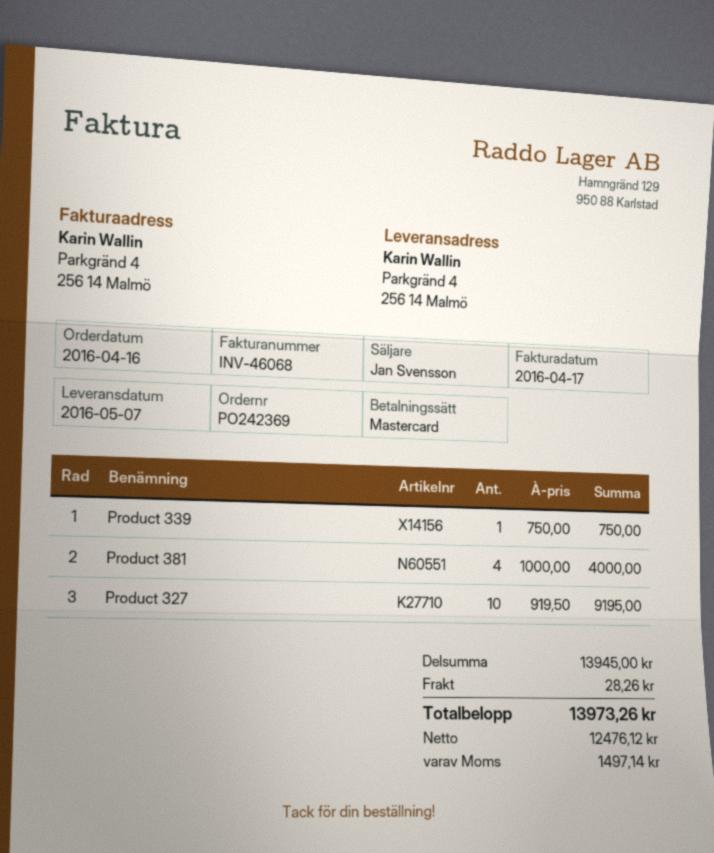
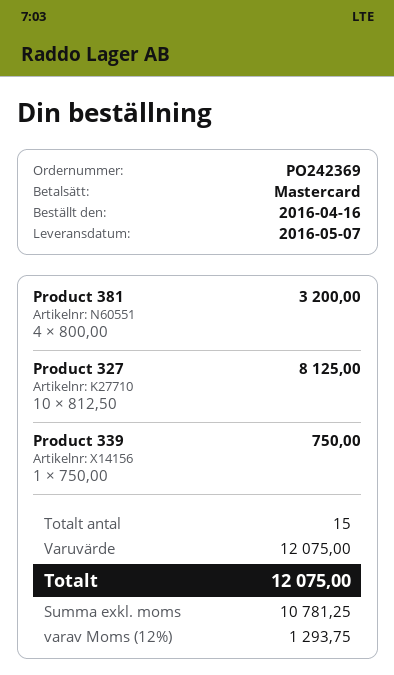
Product 381: 4 x 1000.00 = 4000.00 -> 4 x 800.00 = 3200.00
Product 327: 10 x 919.50 = 9195.00 -> 10 x 812.50 = 8125.00
subtotal: 13945.00 -> 12075.00
shipping: 28.26 -> none
net: 12476.12 -> 10781.25
tax: 1497.14 -> 1293.75
total: 13973.26 -> 12075.00

